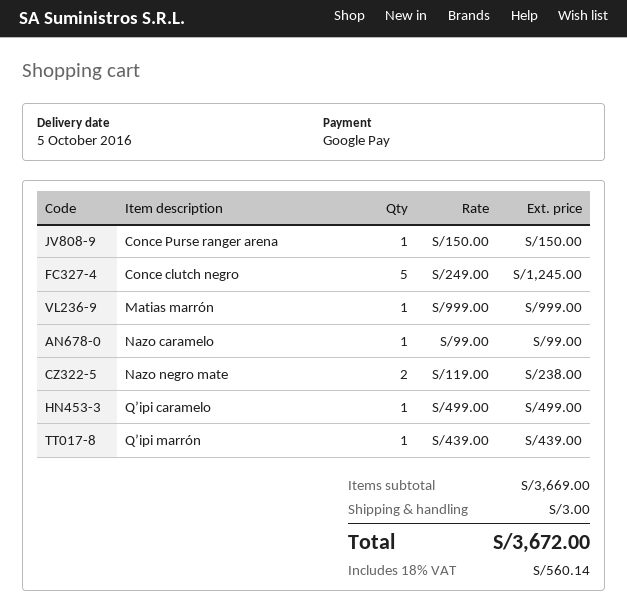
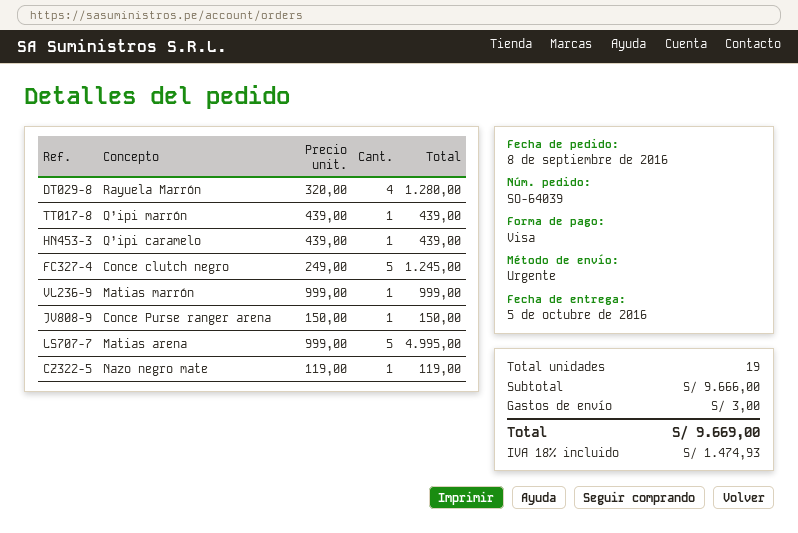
payment method: Google Pay -> Visa
Nazo caramelo: 1 x 99.00 = 99.00 -> none
Nazo negro mate: 2 x 119.00 = 238.00 -> 1 x 119.00 = 119.00
Q’ipi caramelo: 1 x 499.00 = 499.00 -> 1 x 439.00 = 439.00
Rayuela Marrón: none -> 4 x 320.00 = 1280.00
Matias arena: none -> 5 x 999.00 = 4995.00
subtotal: 3669.00 -> 9666.00
tax: 18% = 560.14 -> 18% = 1474.93
total: 3672.00 -> 9669.00

